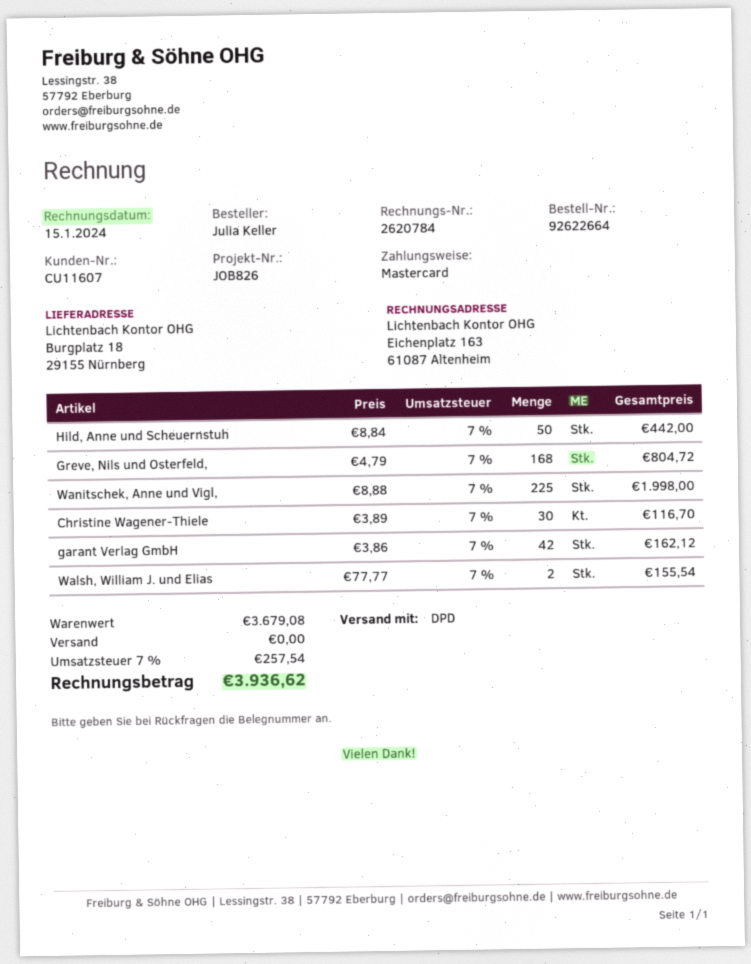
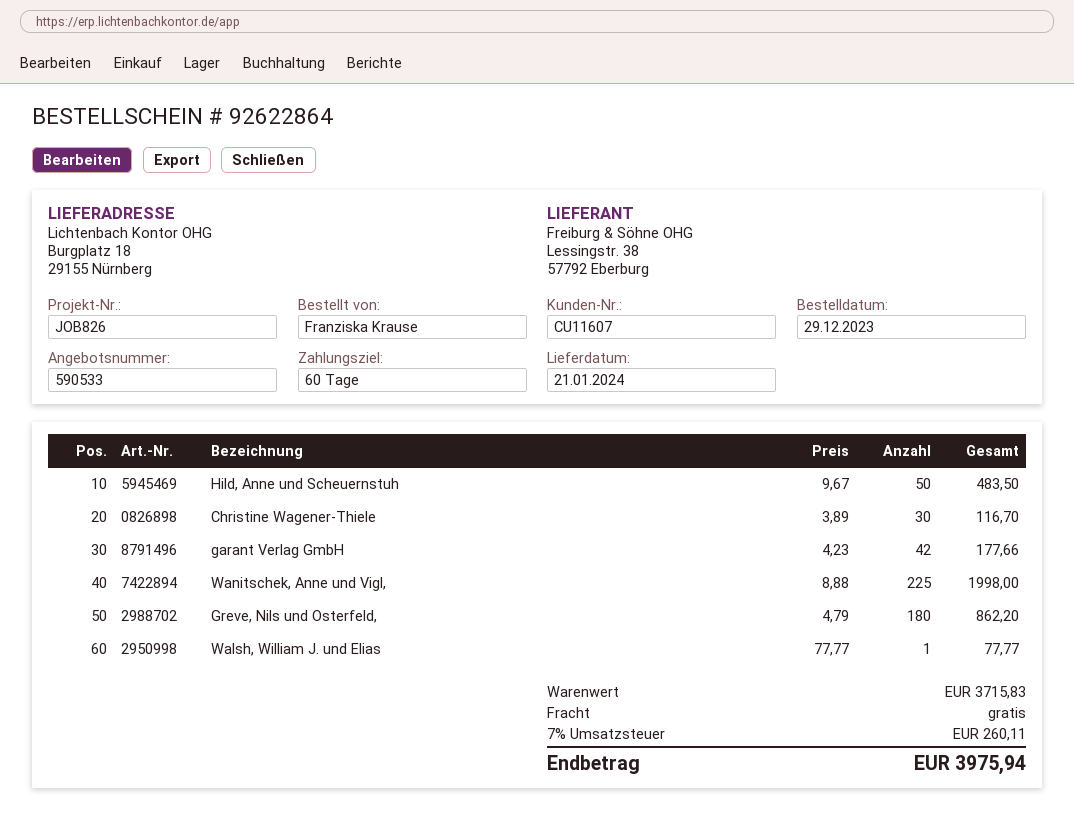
order number: 92622664 -> 92622864
ordered by: Julia Keller -> Franziska Krause
Hild, Anne und Scheuernstuh: 50 x 8.84 = 442.00 -> 50 x 9.67 = 483.50
Greve, Nils und Osterfeld,: 168 x 4.79 = 804.72 -> 180 x 4.79 = 862.20
garant Verlag GmbH: 42 x 3.86 = 162.12 -> 42 x 4.23 = 177.66
Walsh, William J. und Elias: 2 x 77.77 = 155.54 -> 1 x 77.77 = 77.77
subtotal: 3679.08 -> 3715.83
tax: 7% = 257.54 -> 7% = 260.11
total: 3936.62 -> 3975.94

